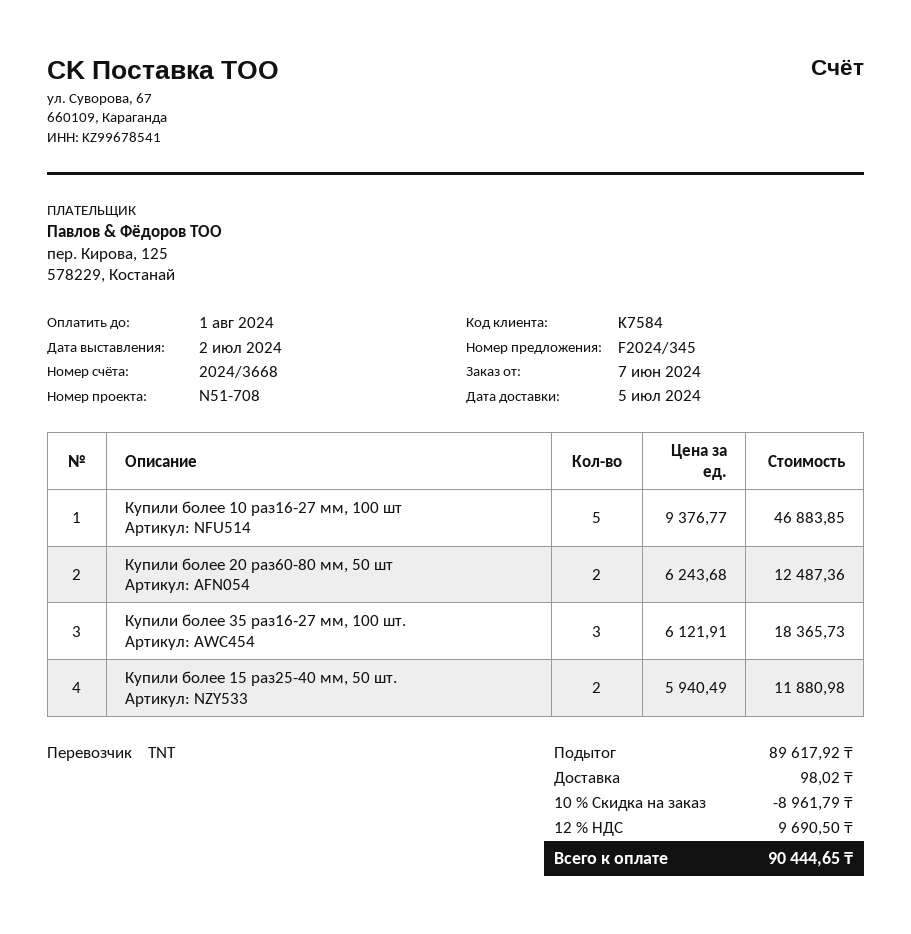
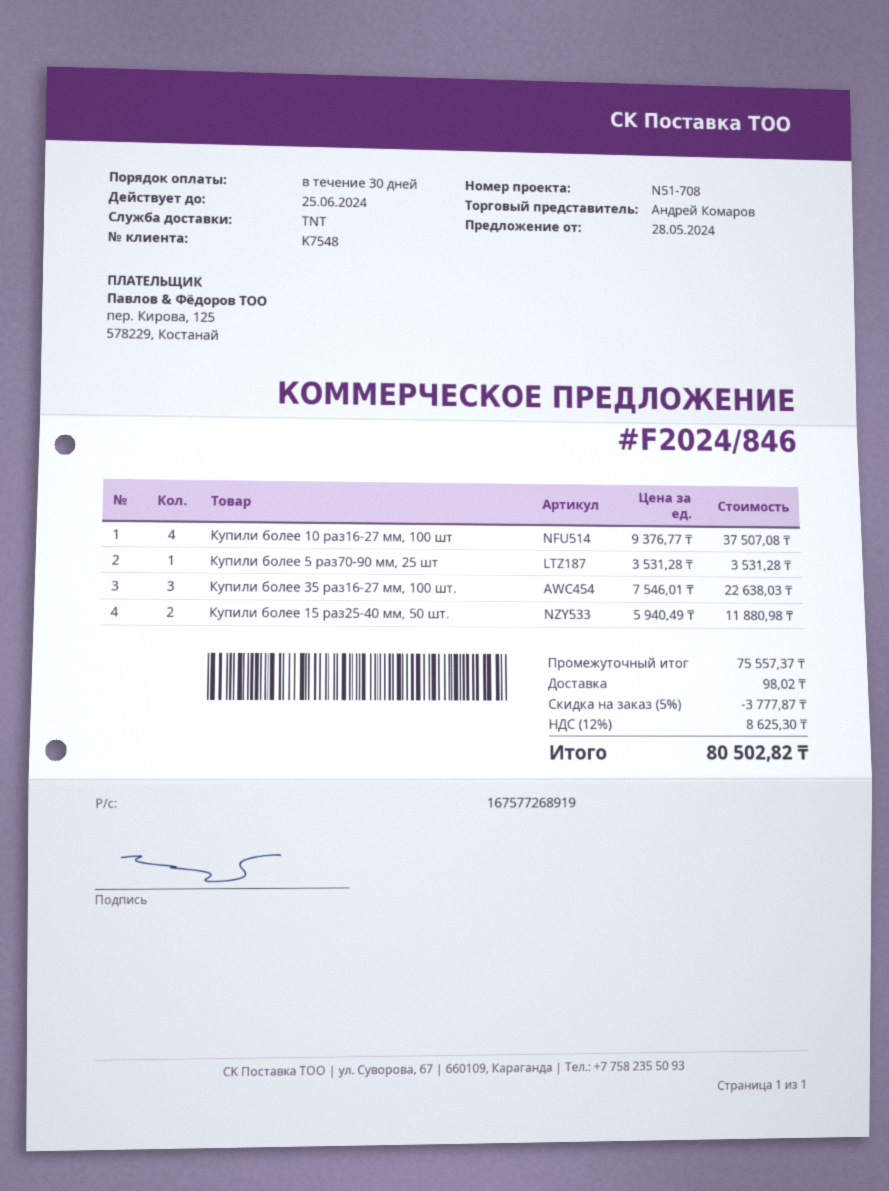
quote number: F2024/345 -> F2024/846
customer number: K7584 -> K7548
Купили более 10 раз16-27 мм, 100 шт: 5 x 9376.77 = 46883.85 -> 4 x 9376.77 = 37507.08
Купили более 20 раз60-80 мм, 50 шт: 2 x 6243.68 = 12487.36 -> none
Купили более 35 раз16-27 мм, 100 шт.: 3 x 6121.91 = 18365.73 -> 3 x 7546.01 = 22638.03
Купили более 5 раз70-90 мм, 25 шт: none -> 1 x 3531.28 = 3531.28
subtotal: 89617.92 -> 75557.37
discount: 10% = 8961.79 -> 5% = 3777.87
tax: 12% = 9690.50 -> 12% = 8625.30
total: 90444.65 -> 80502.82

